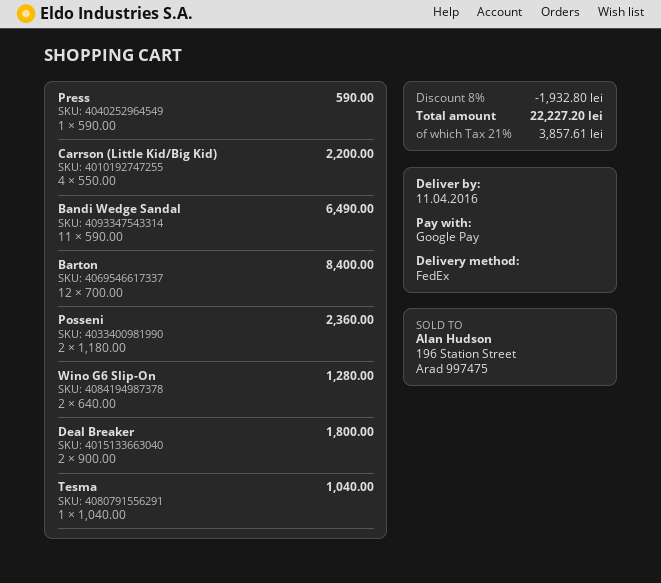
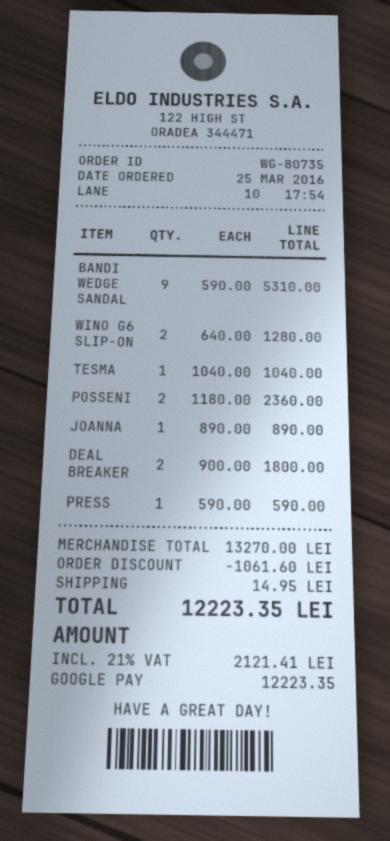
Carrson (Little Kid/Big Kid): 4 x 550.00 = 2200.00 -> none
Bandi Wedge Sandal: 11 x 590.00 = 6490.00 -> 9 x 590.00 = 5310.00
Barton: 12 x 700.00 = 8400.00 -> none
JOANNA: none -> 1 x 890.00 = 890.00
discount: 1932.80 -> 1061.60
shipping: none -> 14.95
tax: 21% = 3857.61 -> 21% = 2121.41
total: 22227.20 -> 12223.35

